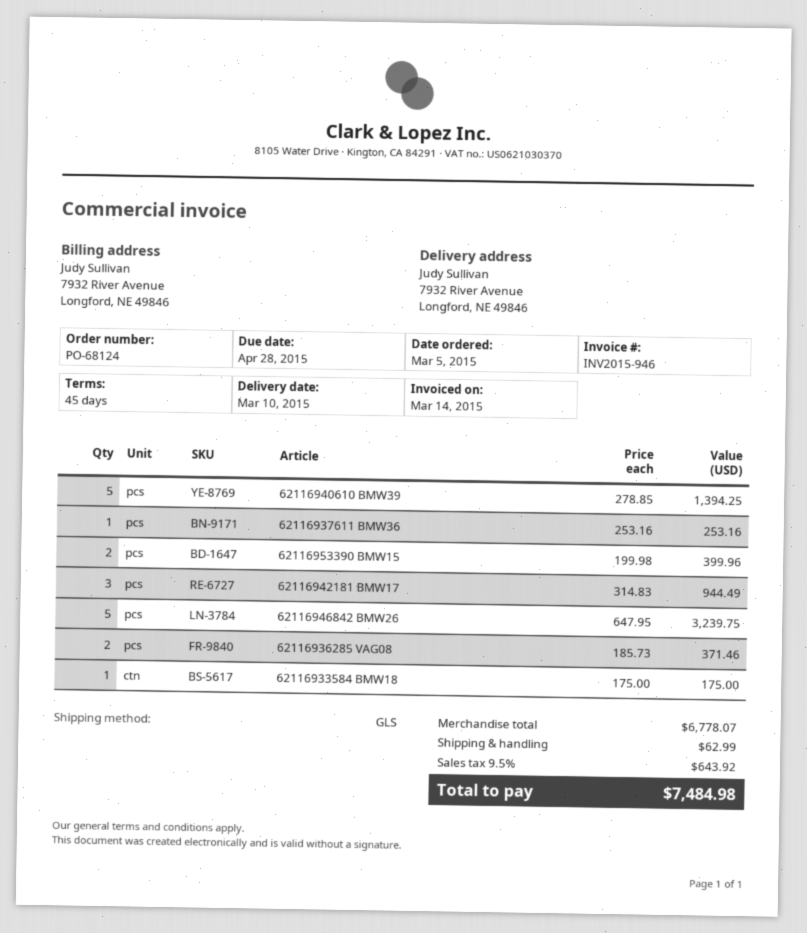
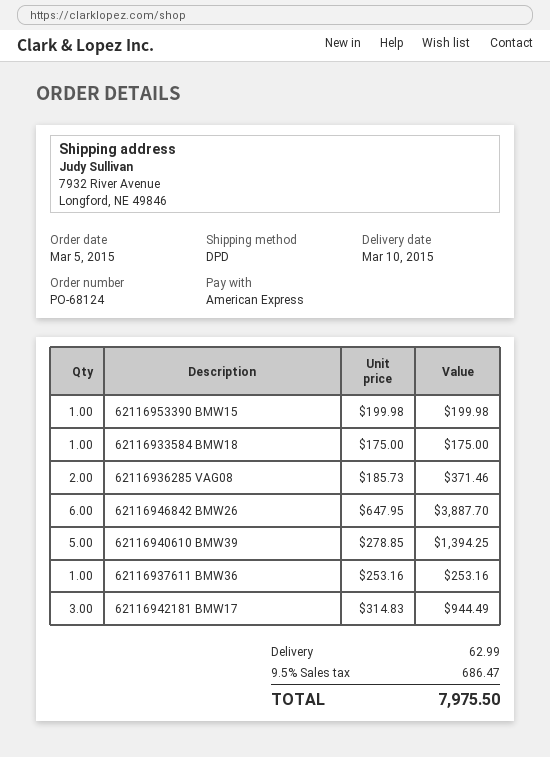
shipping method: GLS -> DPD
62116953390 BMW15: 2 x 199.98 = 399.96 -> 1 x 199.98 = 199.98
62116946842 BMW26: 5 x 647.95 = 3239.75 -> 6 x 647.95 = 3887.70
tax: 9.5% = 643.92 -> 9.5% = 686.47
total: 7484.98 -> 7975.50

